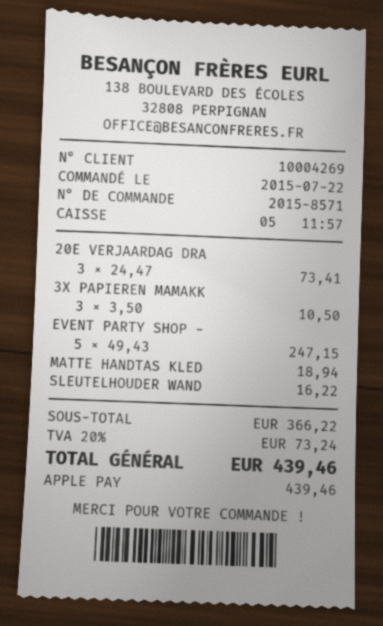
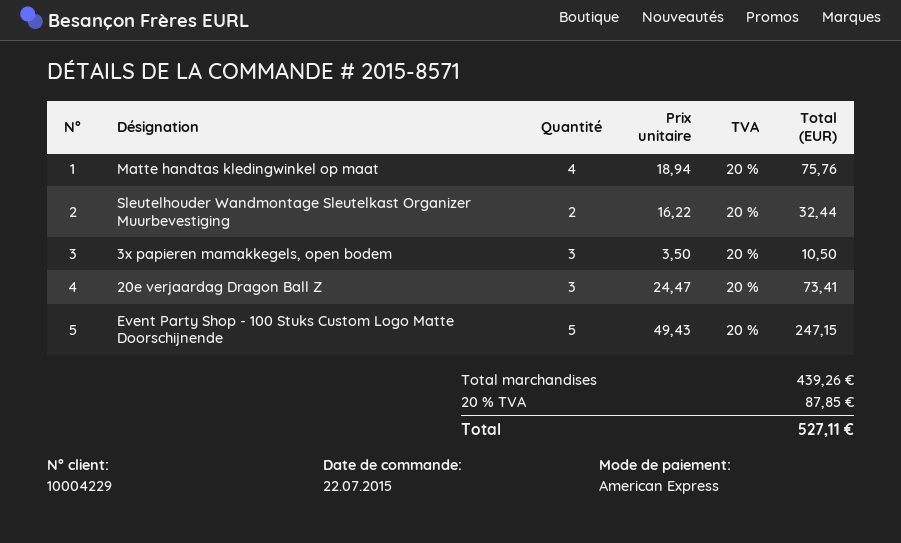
customer number: 10004269 -> 10004229
payment method: Apple Pay -> American Express
MATTE HANDTAS KLED: 1 x 18.94 = 18.94 -> 4 x 18.94 = 75.76
SLEUTELHOUDER WAND: 1 x 16.22 = 16.22 -> 2 x 16.22 = 32.44
subtotal: 366.22 -> 439.26
tax: 20% = 73.24 -> 20% = 87.85
total: 439.46 -> 527.11

